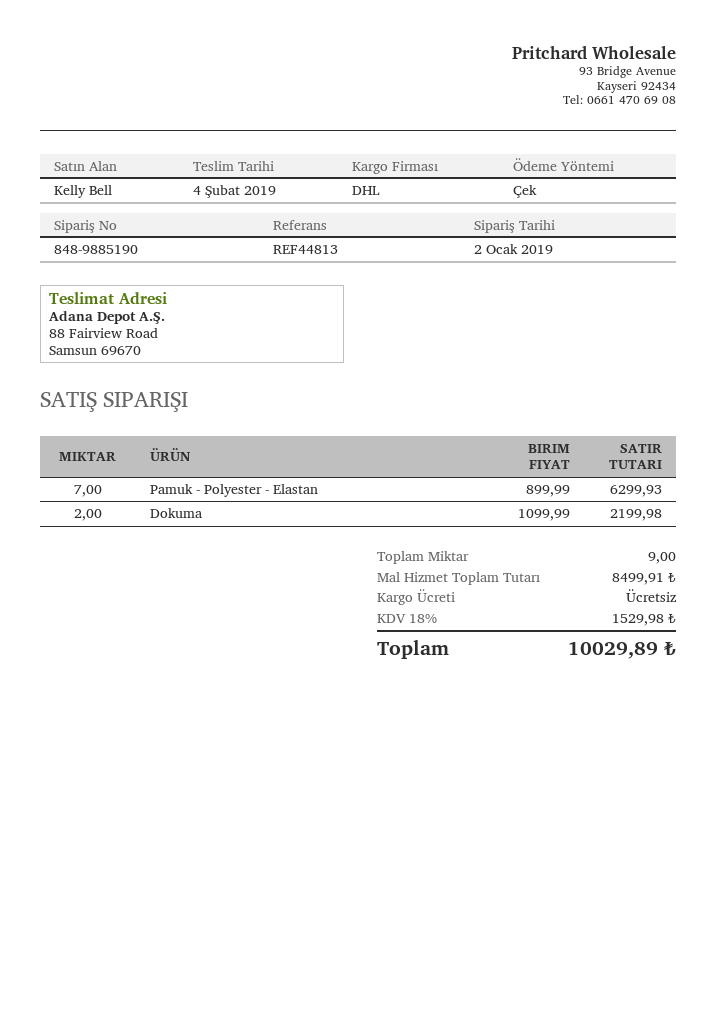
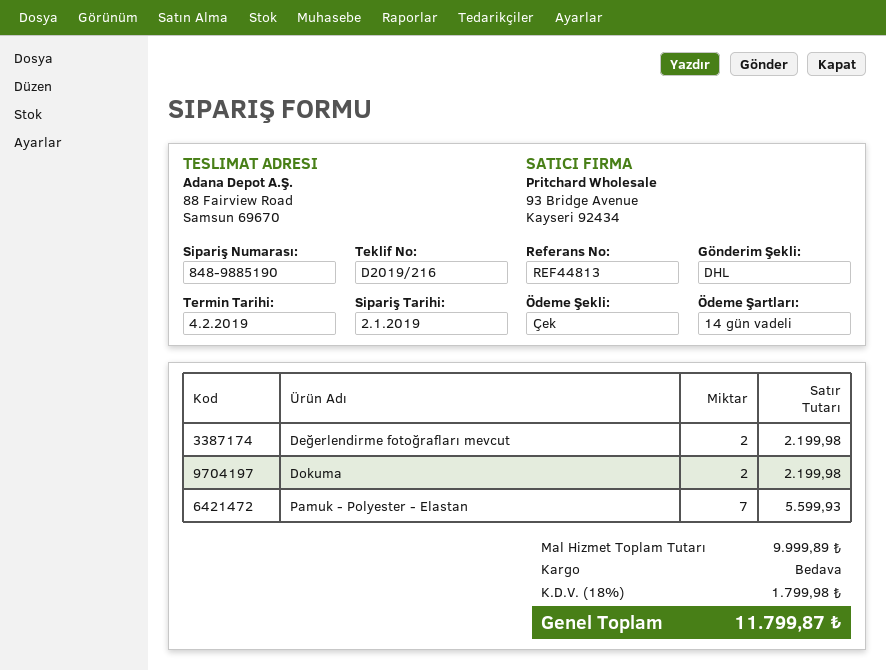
Pamuk - Polyester - Elastan: 7 for 6299.93 -> 7 for 5599.93
Değerlendirme fotoğrafları mevcut: none -> 2 for 2199.98
subtotal: 8499.91 -> 9999.89
tax: 18% = 1529.98 -> 18% = 1799.98
total: 10029.89 -> 11799.87

